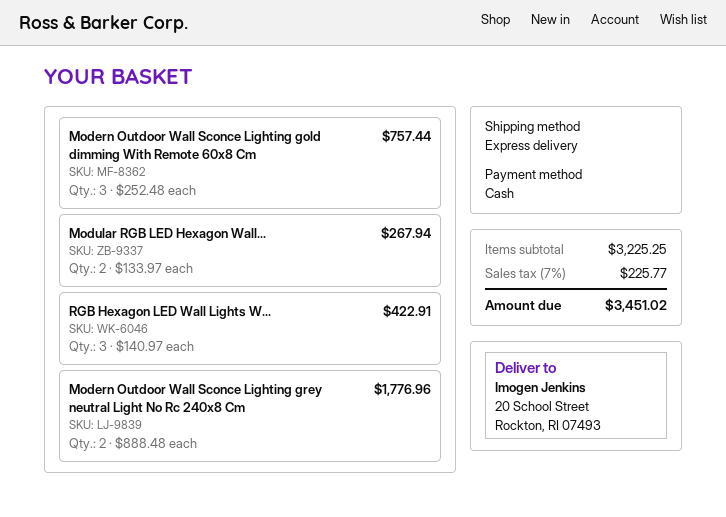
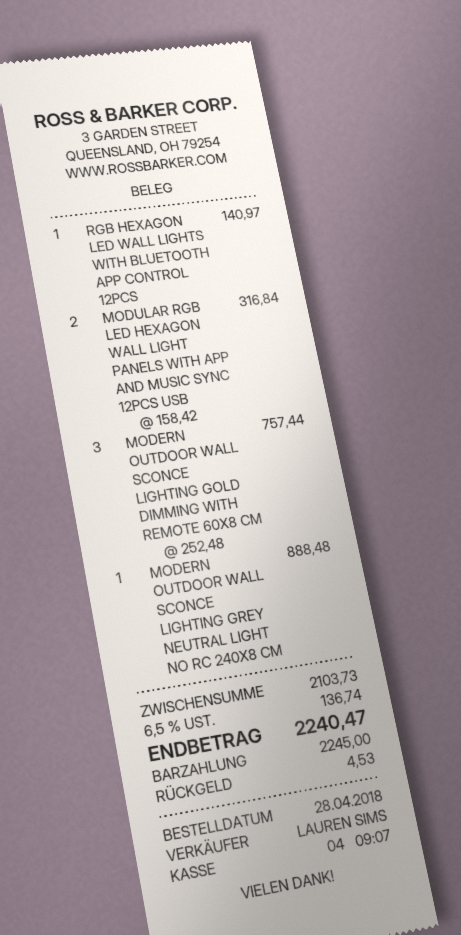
Modular RGB LED Hexagon Wall...: 2 x 133.97 = 267.94 -> 2 x 158.42 = 316.84
RGB Hexagon LED Wall Lights W...: 3 x 140.97 = 422.91 -> 1 x 140.97 = 140.97
Modern Outdoor Wall Sconce Lighting grey neutral Light No Rc 240x8 Cm: 2 x 888.48 = 1776.96 -> 1 x 888.48 = 888.48
subtotal: 3225.25 -> 2103.73
tax: 7% = 225.77 -> 6.5% = 136.74
total: 3451.02 -> 2240.47

